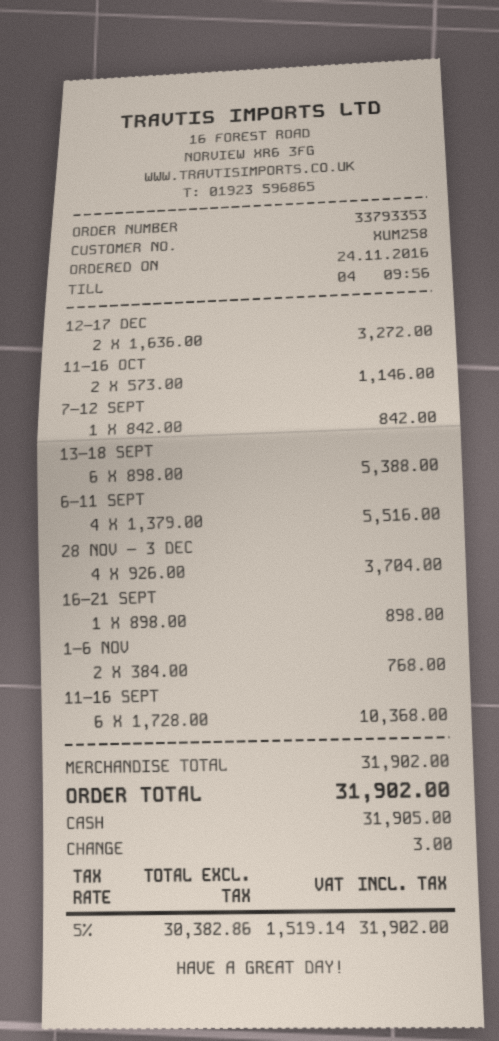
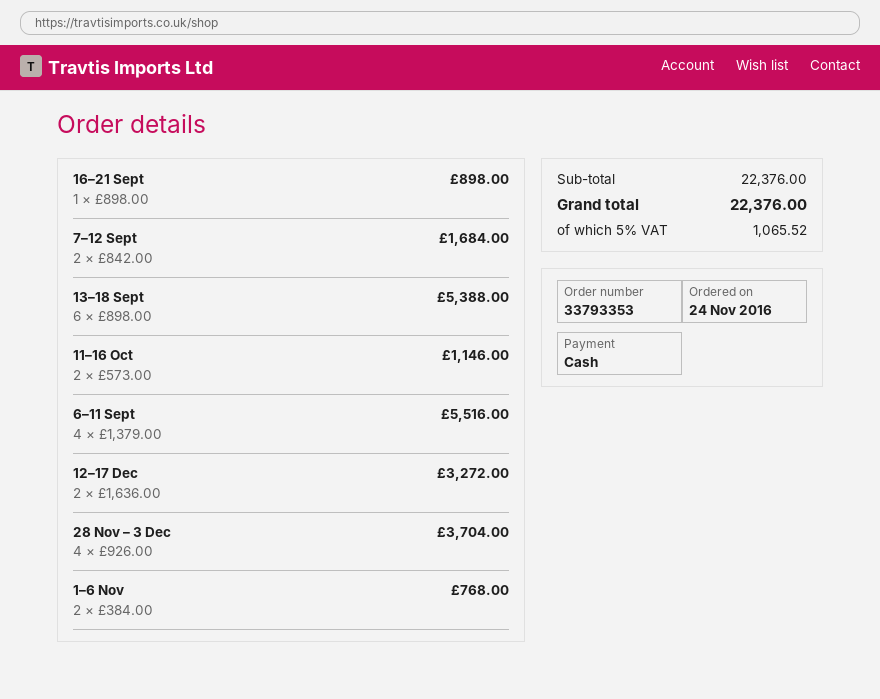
7–12 SEPT: 1 x 842.00 = 842.00 -> 2 x 842.00 = 1684.00
11–16 SEPT: 6 x 1728.00 = 10368.00 -> none
subtotal: 31902.00 -> 22376.00
tax: 5% = 1519.14 -> 5% = 1065.52
total: 31902.00 -> 22376.00

